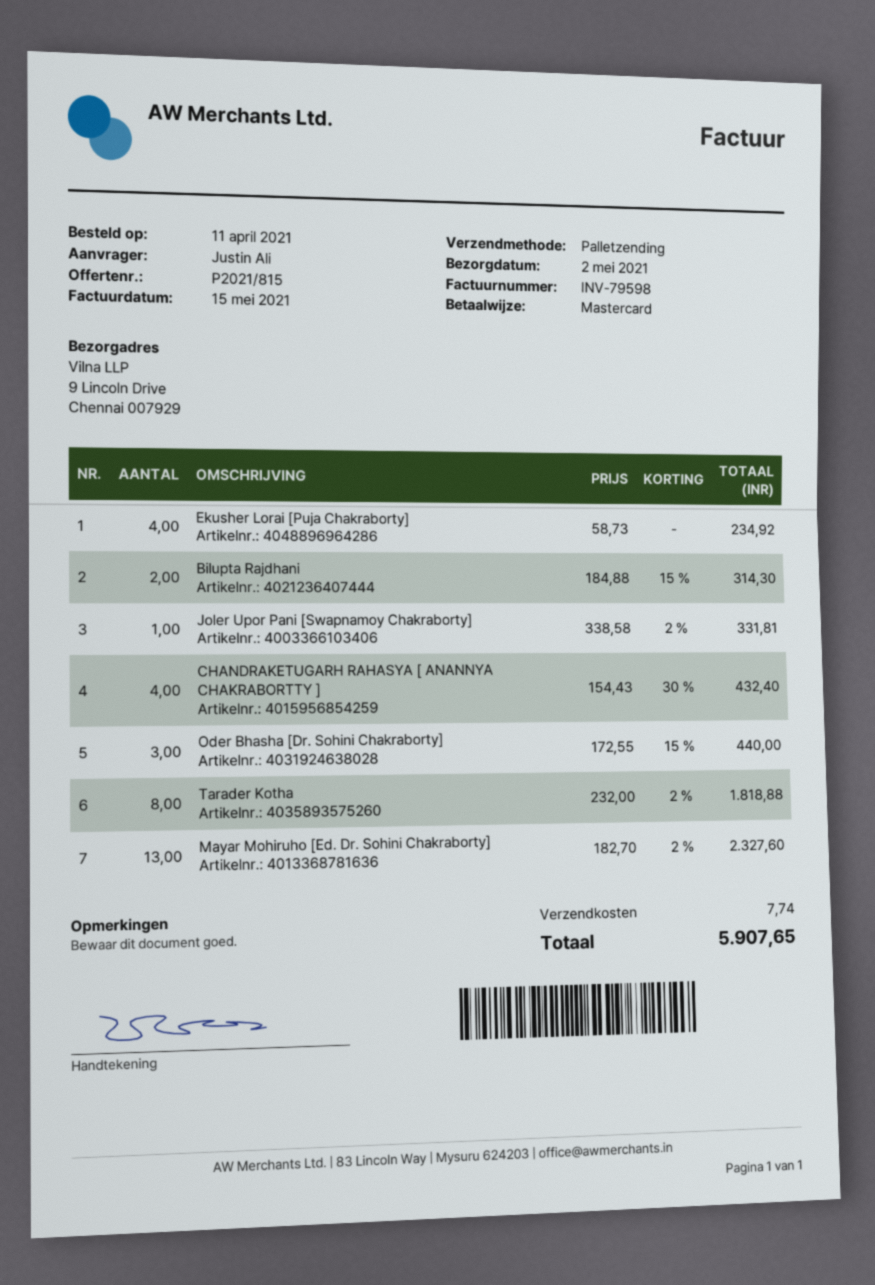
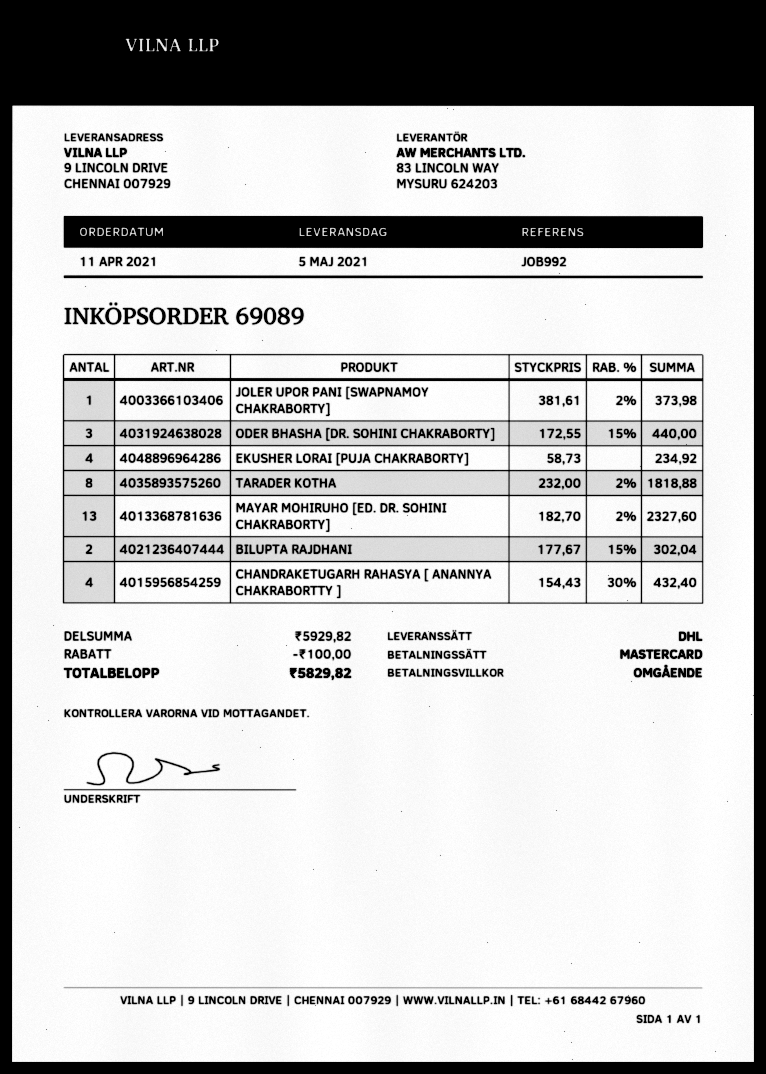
delivery date: 2021-05-02 -> 2021-05-05
shipping method: pallet freight -> DHL
Bilupta Rajdhani: 2 x 184.88 - 15% = 314.30 -> 2 x 177.67 - 15% = 302.04
Joler Upor Pani [Swapnamoy Chakraborty]: 1 x 338.58 - 2% = 331.81 -> 1 x 381.61 - 2% = 373.98
discount: none -> 100.00
shipping: 7.74 -> none
total: 5907.65 -> 5829.82

